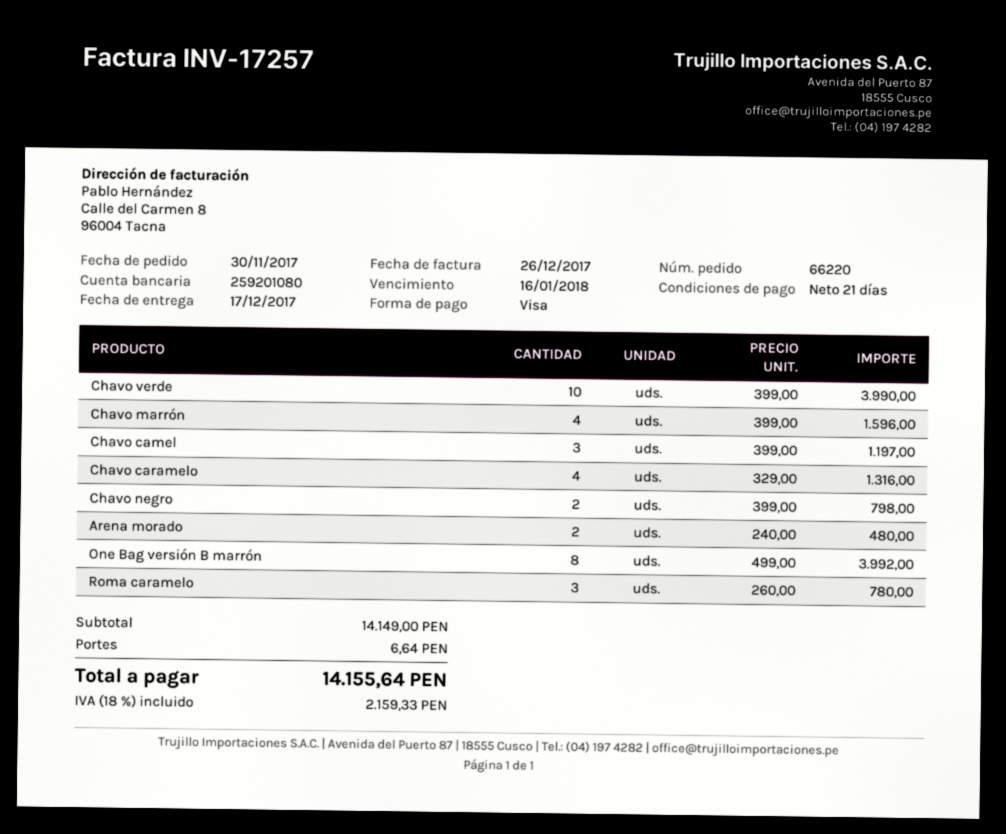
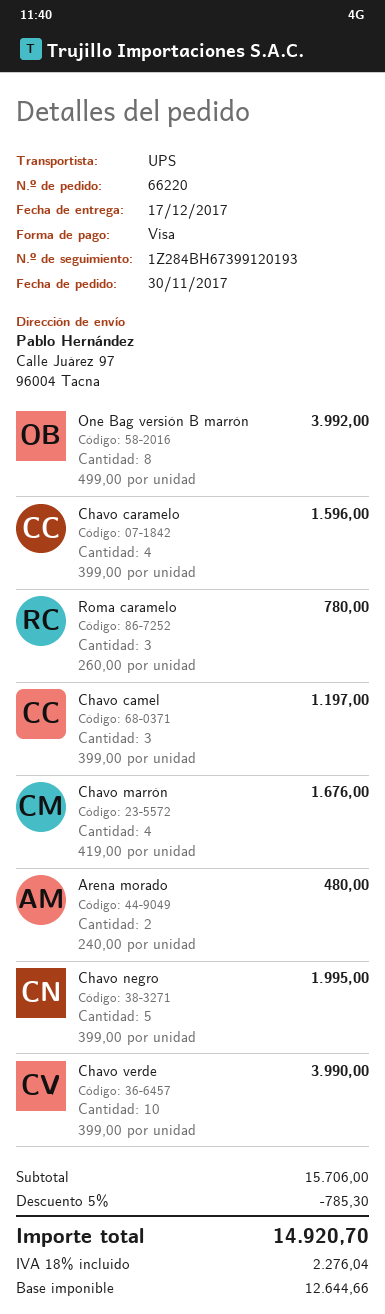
Chavo marrón: 4 x 399.00 = 1596.00 -> 4 x 419.00 = 1676.00
Chavo caramelo: 4 x 329.00 = 1316.00 -> 4 x 399.00 = 1596.00
Chavo negro: 2 x 399.00 = 798.00 -> 5 x 399.00 = 1995.00
subtotal: 14149.00 -> 15706.00
discount: none -> 5% = 785.30
shipping: 6.64 -> none
tax: 18% = 2159.33 -> 18% = 2276.04
total: 14155.64 -> 14920.70

